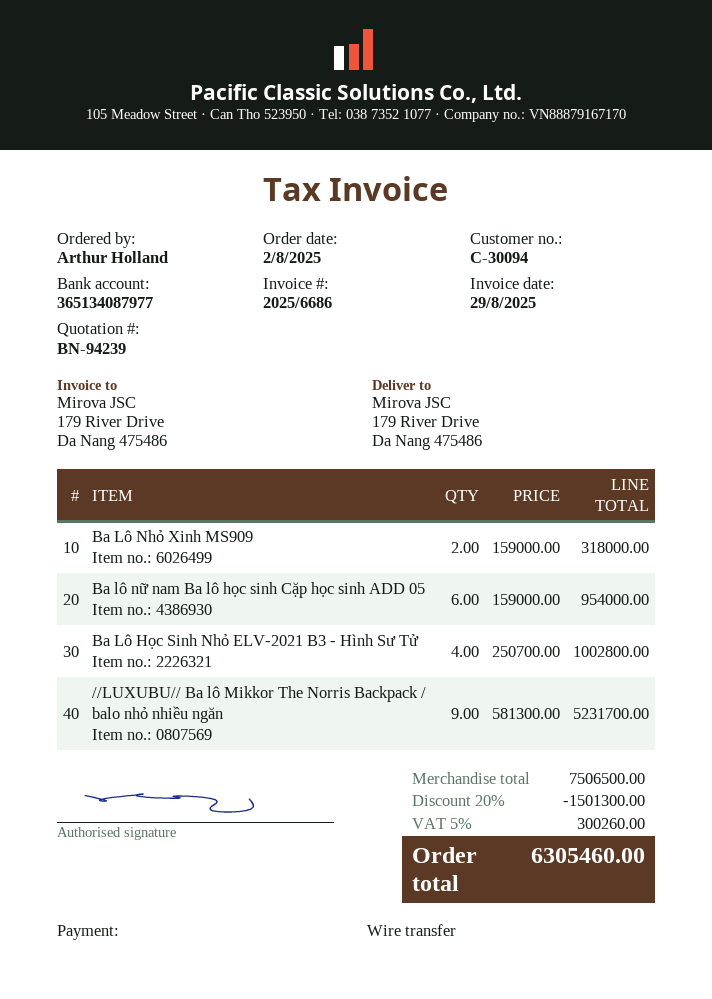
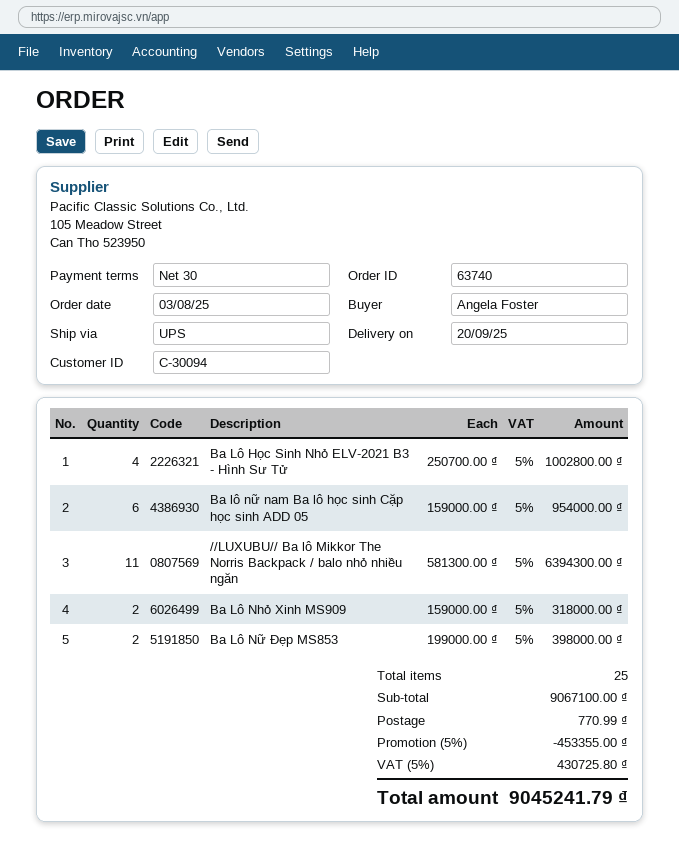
order date: 2025-08-02 -> 2025-08-03
ordered by: Arthur Holland -> Angela Foster
//LUXUBU// Ba lô Mikkor The Norris Backpack / balo nhỏ nhiều ngăn: 9 x 581300.00 = 5231700.00 -> 11 x 581300.00 = 6394300.00
Ba Lô Nữ Đẹp MS853: none -> 2 x 199000.00 = 398000.00
subtotal: 7506500.00 -> 9067100.00
discount: 20% = 1501300.00 -> 5% = 453355.00
shipping: none -> 770.99
tax: 5% = 300260.00 -> 5% = 430725.80
total: 6305460.00 -> 9045241.79

